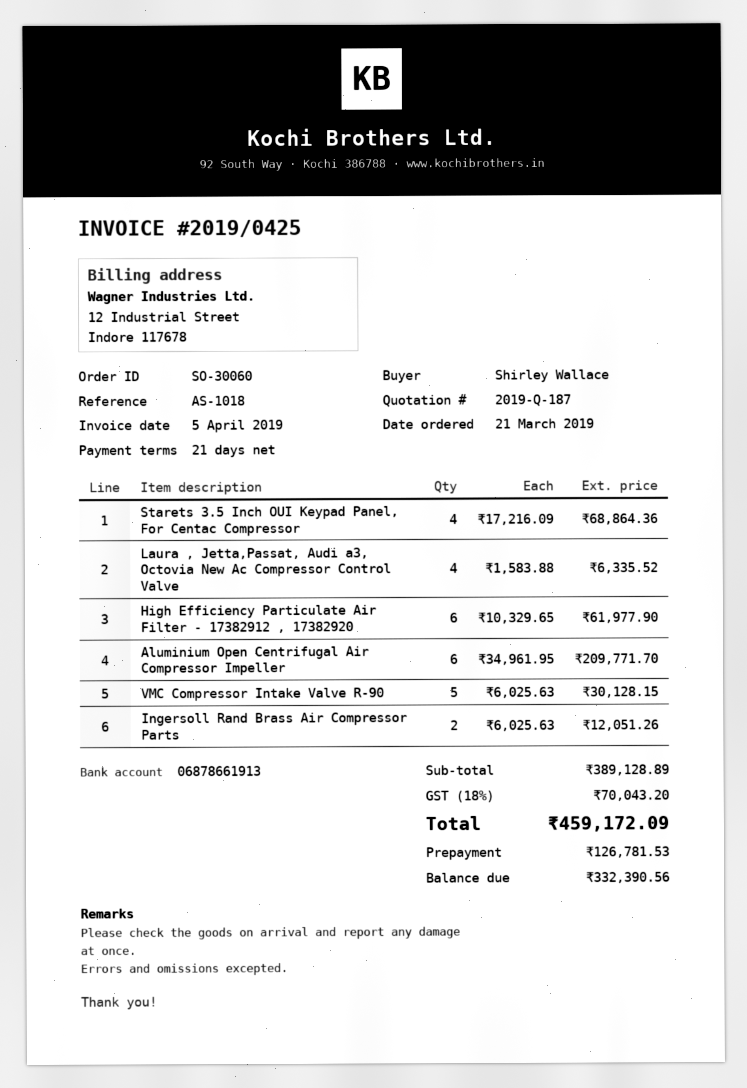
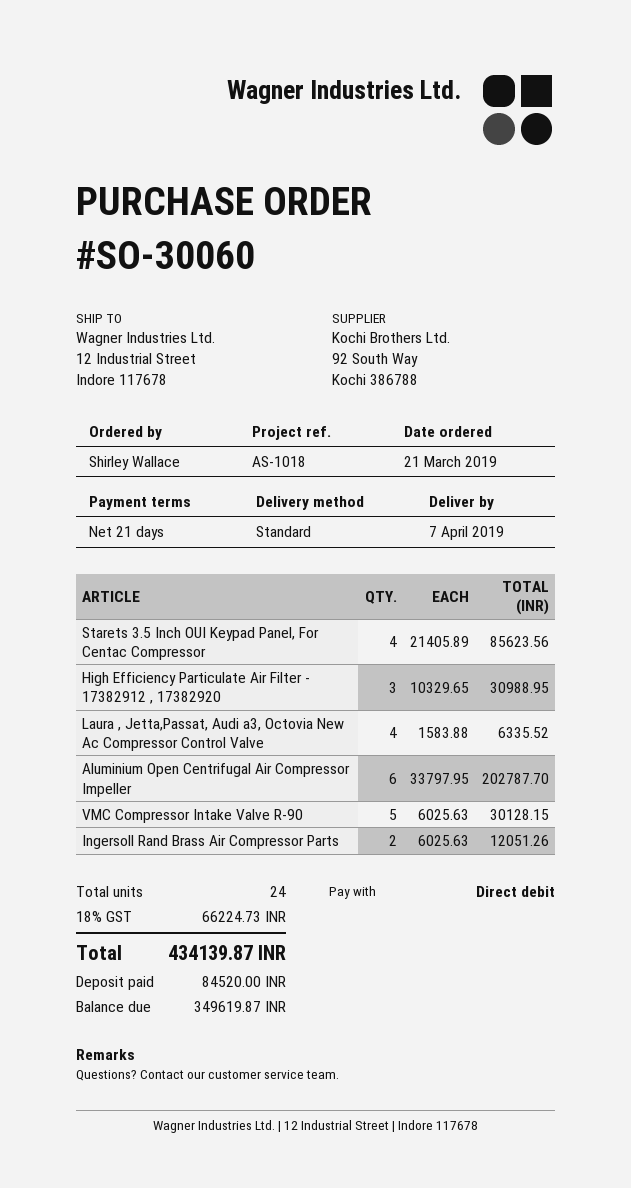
Starets 3.5 Inch OUI Keypad Panel, For Centac Compressor: 4 x 17216.09 = 68864.36 -> 4 x 21405.89 = 85623.56
High Efficiency Particulate Air Filter - 17382912 , 17382920: 6 x 10329.65 = 61977.90 -> 3 x 10329.65 = 30988.95
Aluminium Open Centrifugal Air Compressor Impeller: 6 x 34961.95 = 209771.70 -> 6 x 33797.95 = 202787.70
tax: 18% = 70043.20 -> 18% = 66224.73
total: 459172.09 -> 434139.87
deposit: 126781.53 -> 84520.00
balance: 332390.56 -> 349619.87

